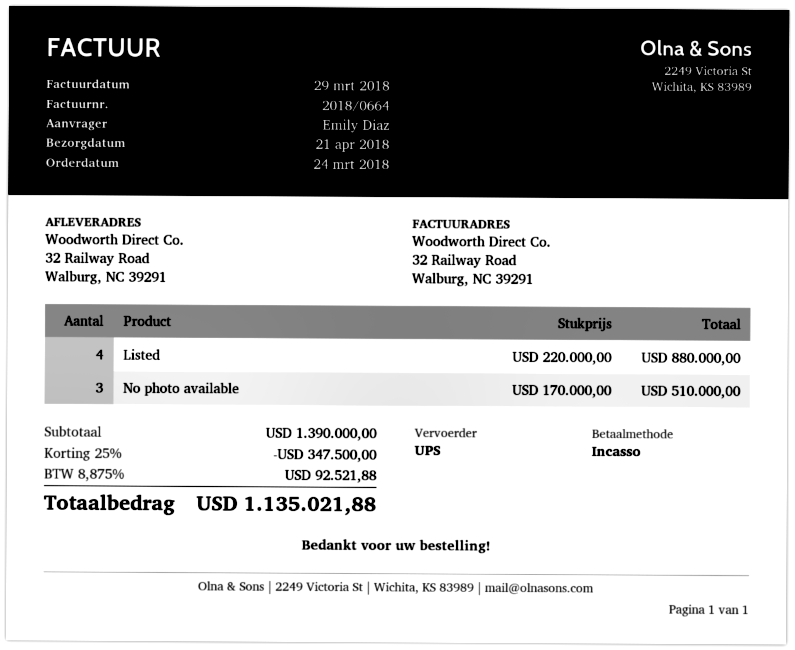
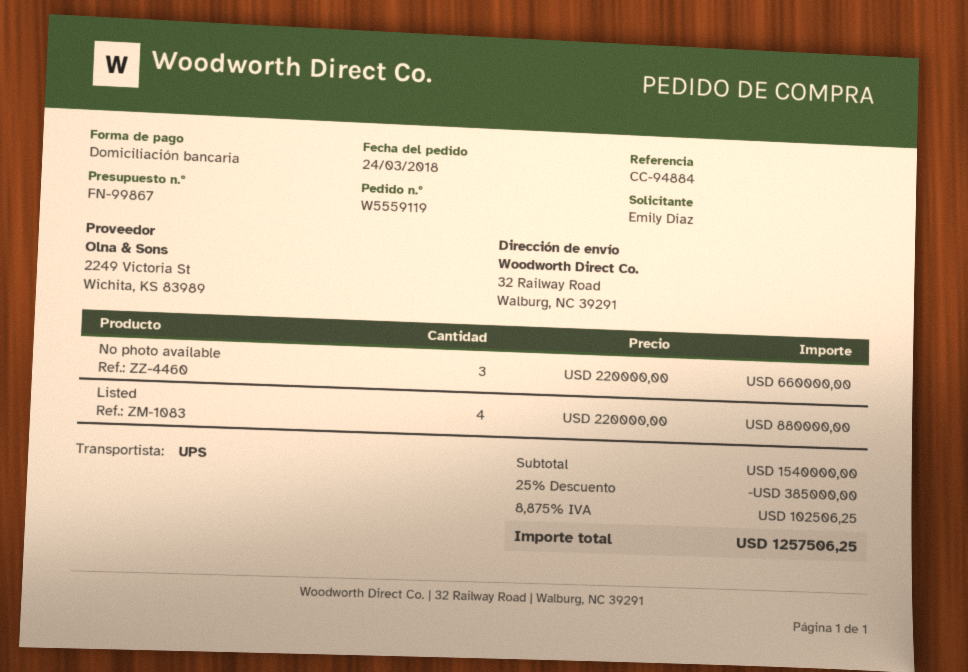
No photo available: 3 x 170000.00 = 510000.00 -> 3 x 220000.00 = 660000.00
subtotal: 1390000.00 -> 1540000.00
discount: 25% = 347500.00 -> 25% = 385000.00
tax: 8.875% = 92521.88 -> 8.875% = 102506.25
total: 1135021.88 -> 1257506.25

